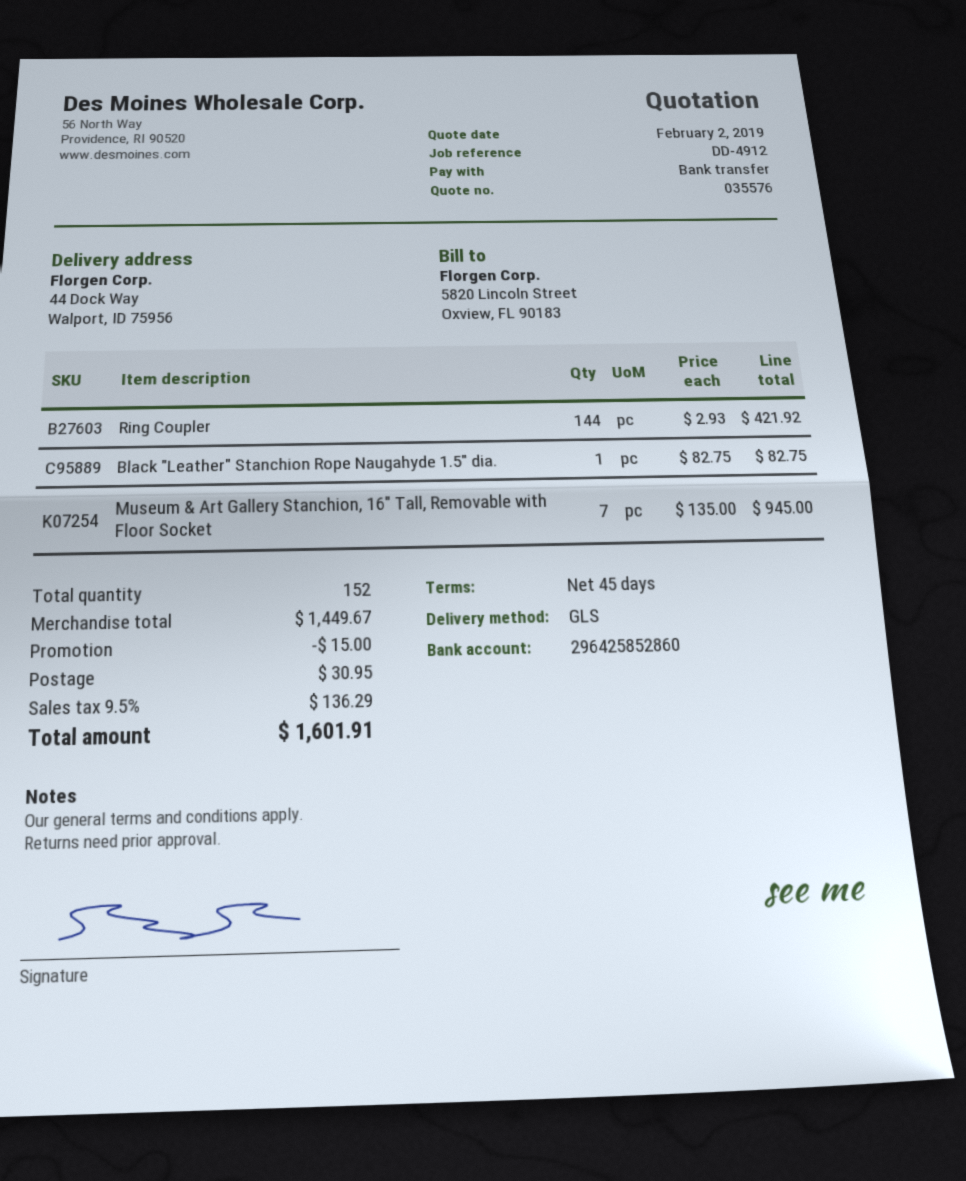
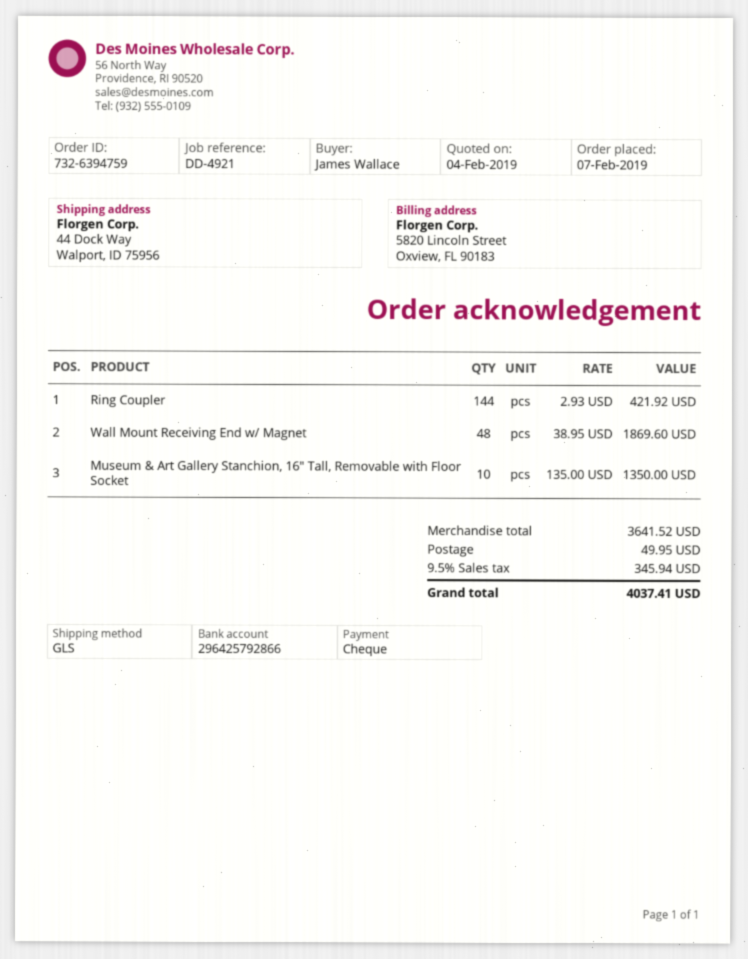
quote date: 2019-02-02 -> 2019-02-04
reference: DD-4912 -> DD-4921
payment method: bank transfer -> cheque
bank account: 296425852860 -> 296425792866
Black "Leather" Stanchion Rope Naugahyde 1.5" dia.: 1 x 82.75 = 82.75 -> none
Museum & Art Gallery Stanchion, 16" Tall, Removable with Floor Socket: 7 x 135.00 = 945.00 -> 10 x 135.00 = 1350.00
Wall Mount Receiving End w/ Magnet: none -> 48 x 38.95 = 1869.60
subtotal: 1449.67 -> 3641.52
discount: 15.00 -> none
shipping: 30.95 -> 49.95
tax: 9.5% = 136.29 -> 9.5% = 345.94
total: 1601.91 -> 4037.41

